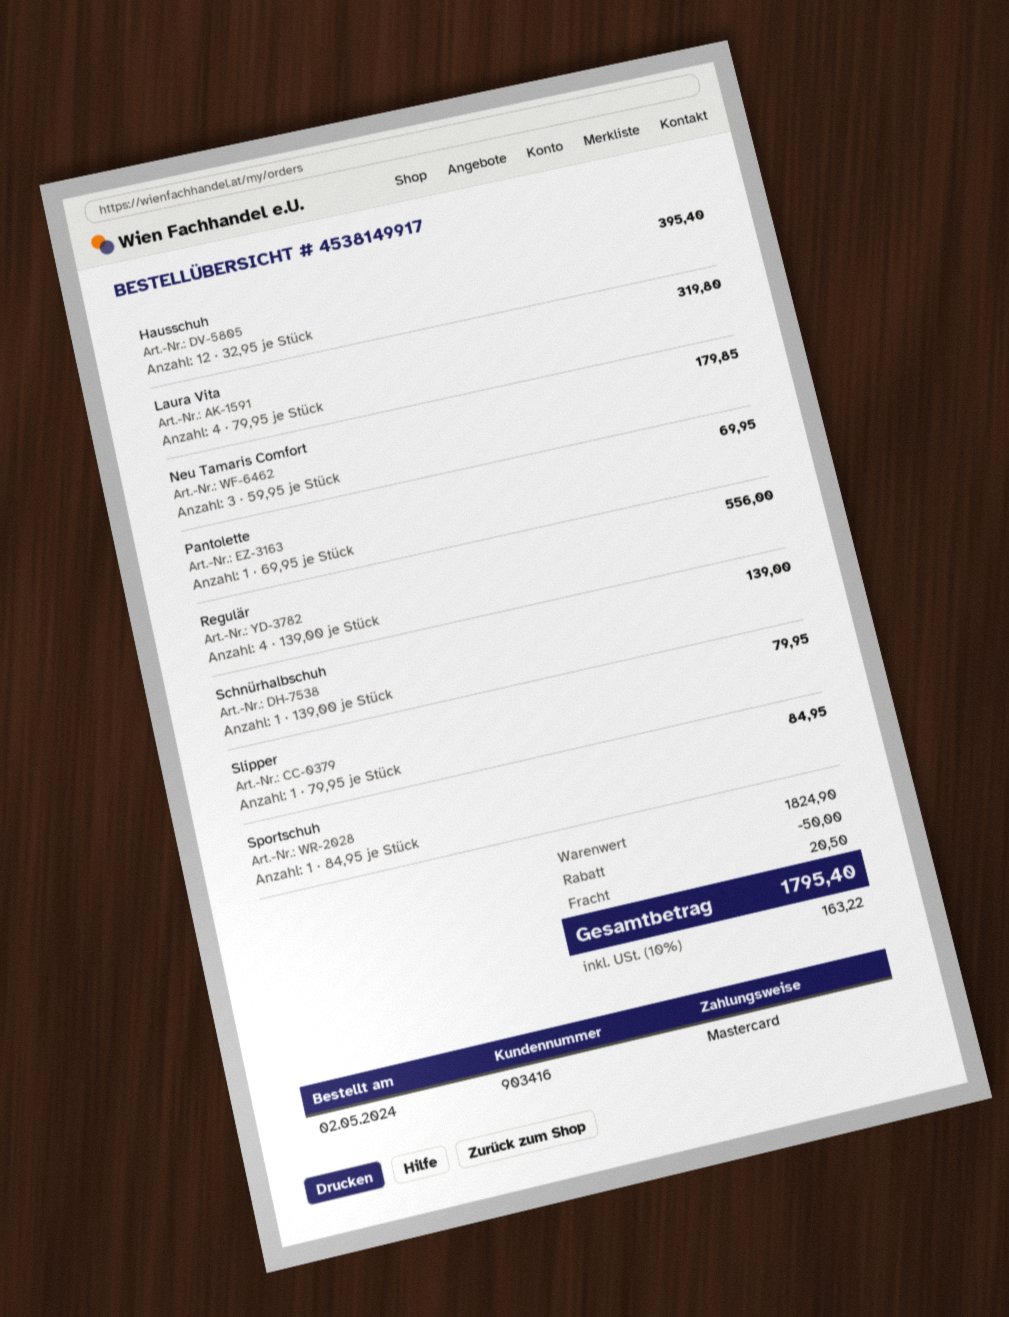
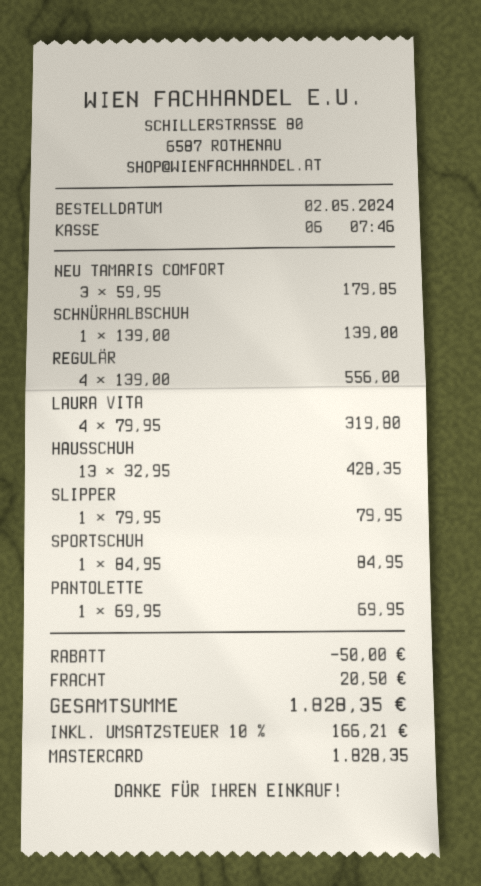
Hausschuh: 12 x 32.95 = 395.40 -> 13 x 32.95 = 428.35
tax: 10% = 163.22 -> 10% = 166.21
total: 1795.40 -> 1828.35

